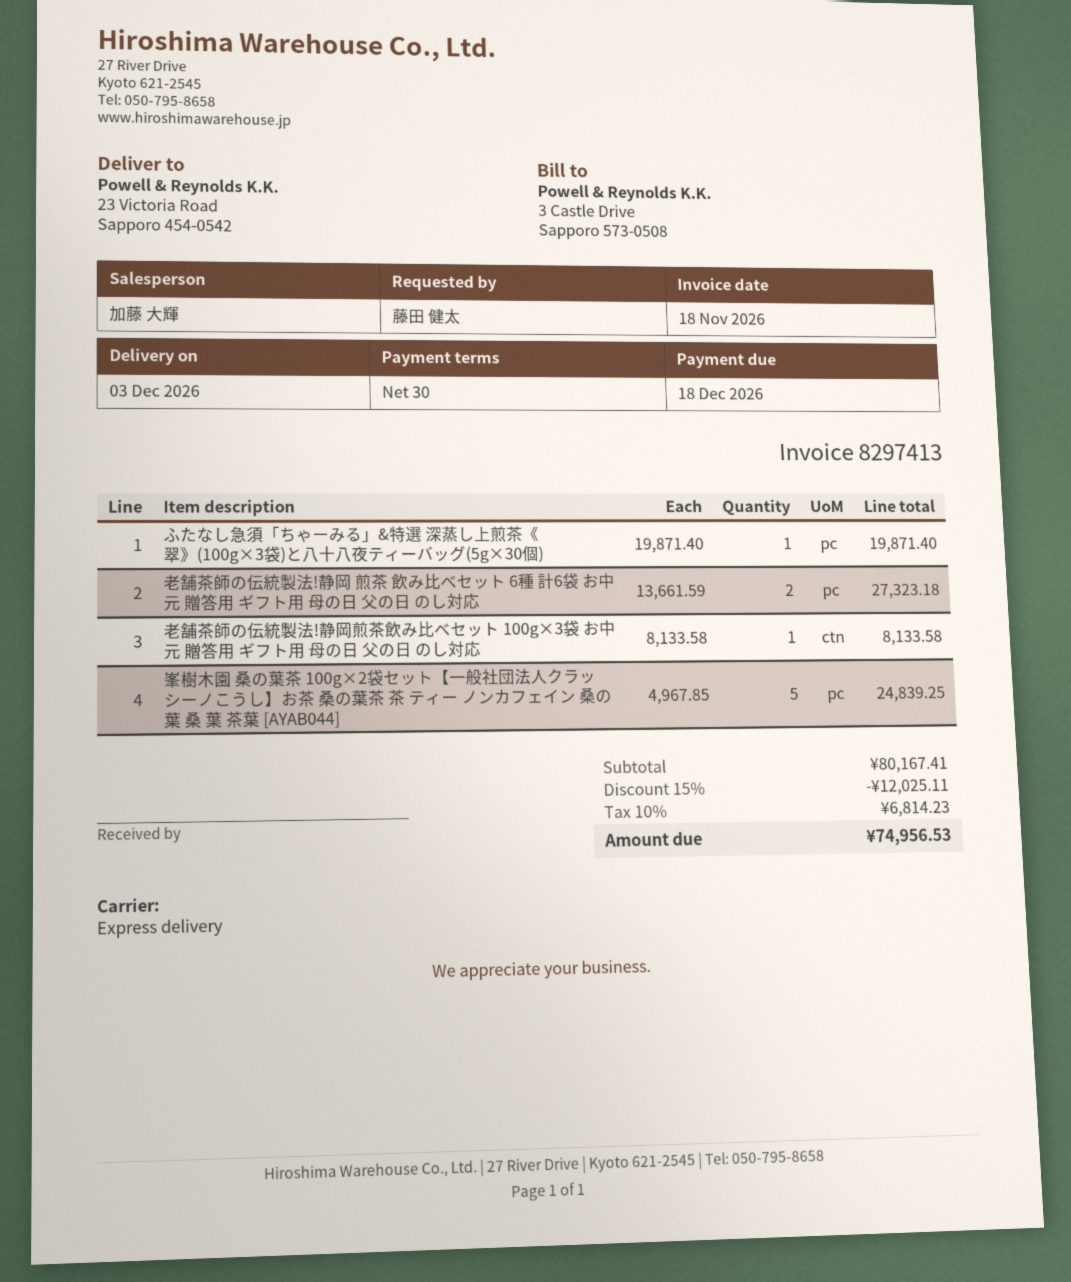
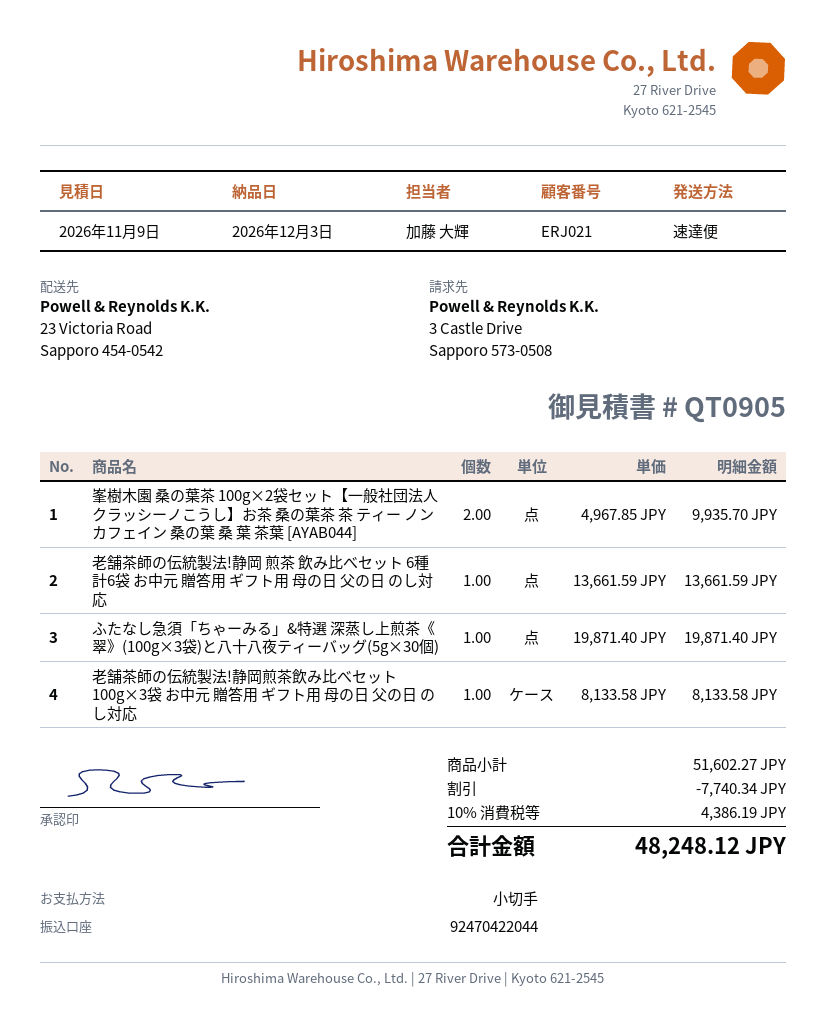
老舗茶師の伝統製法!静岡 煎茶 飲み比べセット 6種 計6袋 お中元 贈答用 ギフト用 母の日 父の日 のし対応: 2 x 13661.59 = 27323.18 -> 1 x 13661.59 = 13661.59
峯樹木園 桑の葉茶 100g×2袋セット【一般社団法人クラッシーノこうし】お茶 桑の葉茶 茶 ティー ノンカフェイン 桑の葉 桑 葉 茶葉 [AYAB044]: 5 x 4967.85 = 24839.25 -> 2 x 4967.85 = 9935.70
subtotal: 80167.41 -> 51602.27
discount: 12025.11 -> 7740.34
tax: 10% = 6814.23 -> 10% = 4386.19
total: 74956.53 -> 48248.12

